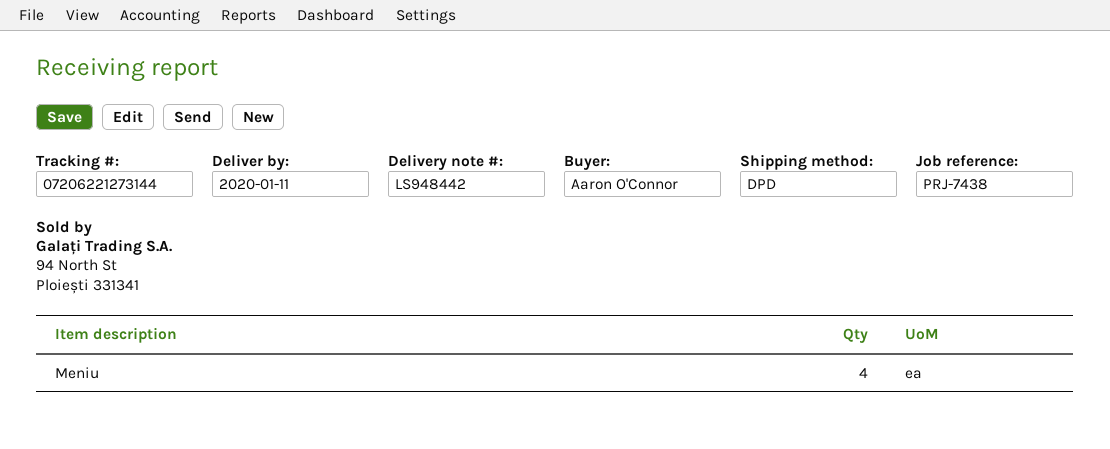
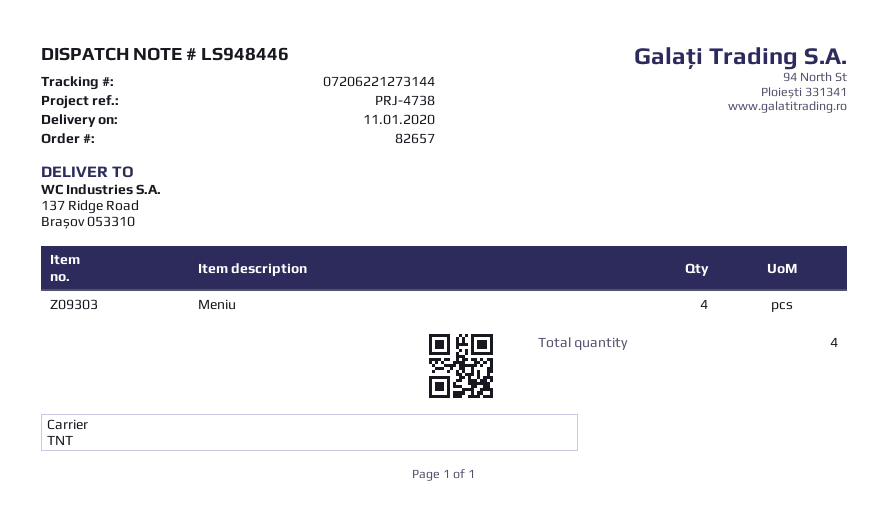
delivery note number: LS948442 -> LS948446
reference: PRJ-7438 -> PRJ-4738
shipping method: DPD -> TNT

